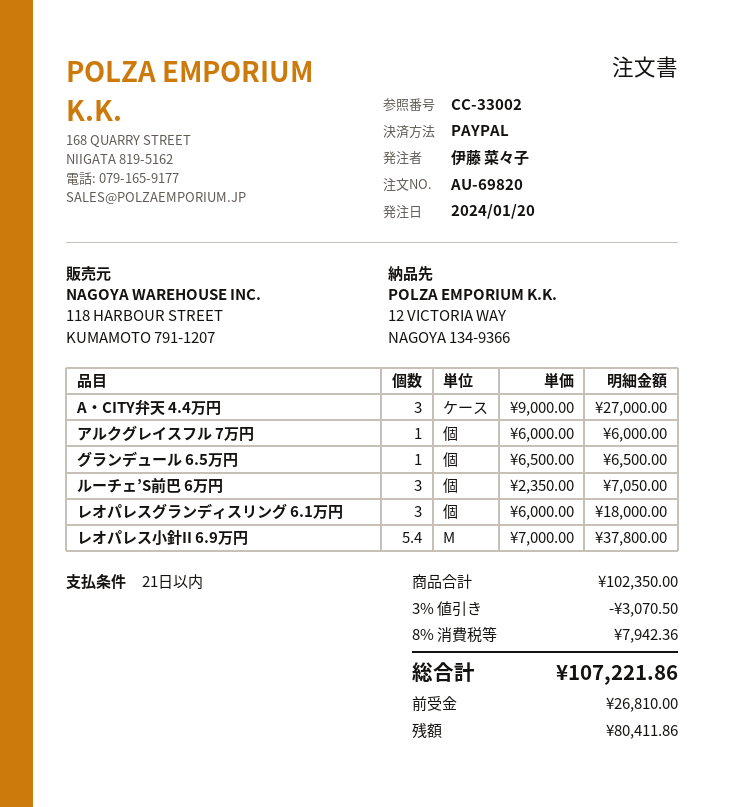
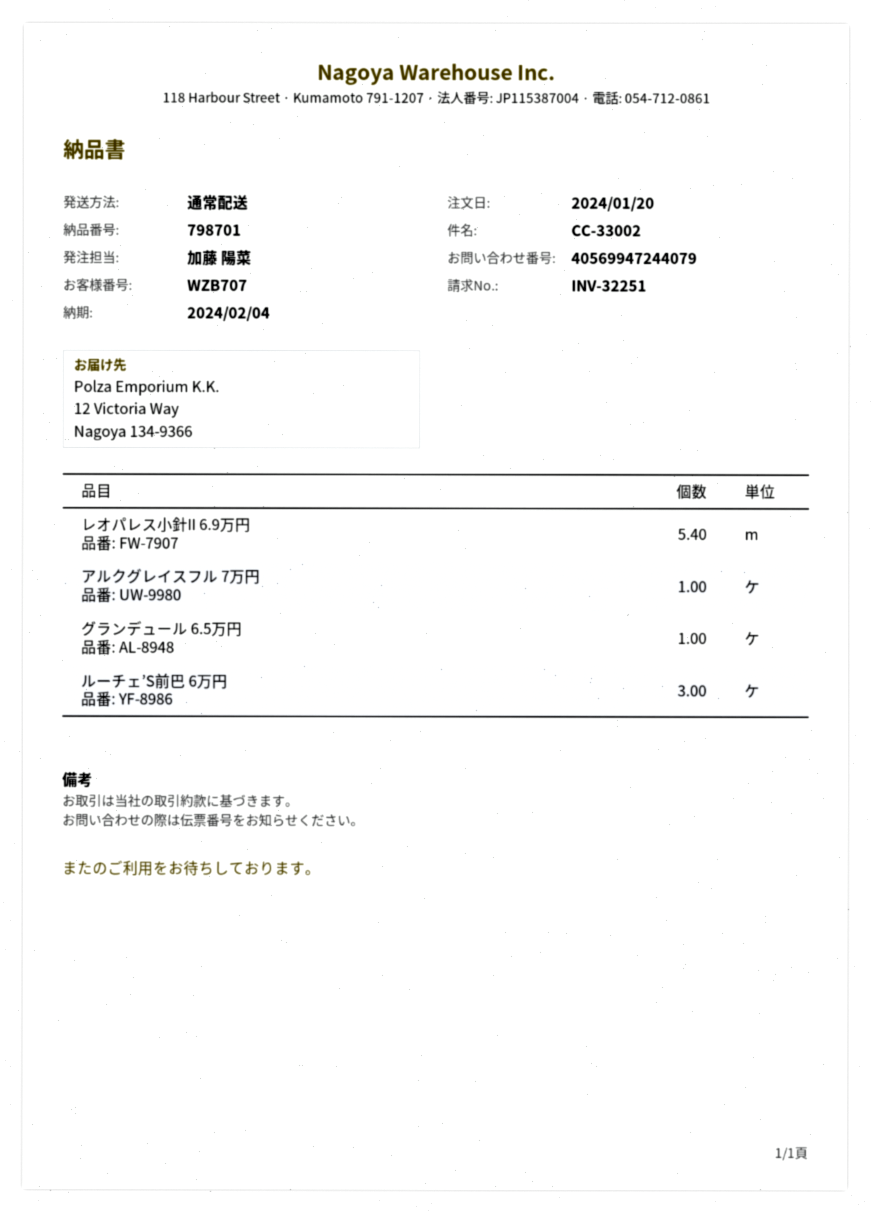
ordered by: 伊藤 菜々子 -> 加藤 陽菜
A・CITY弁天 4.4万円: 3 -> none
レオパレスグランディスリング 6.1万円: 3 -> none

